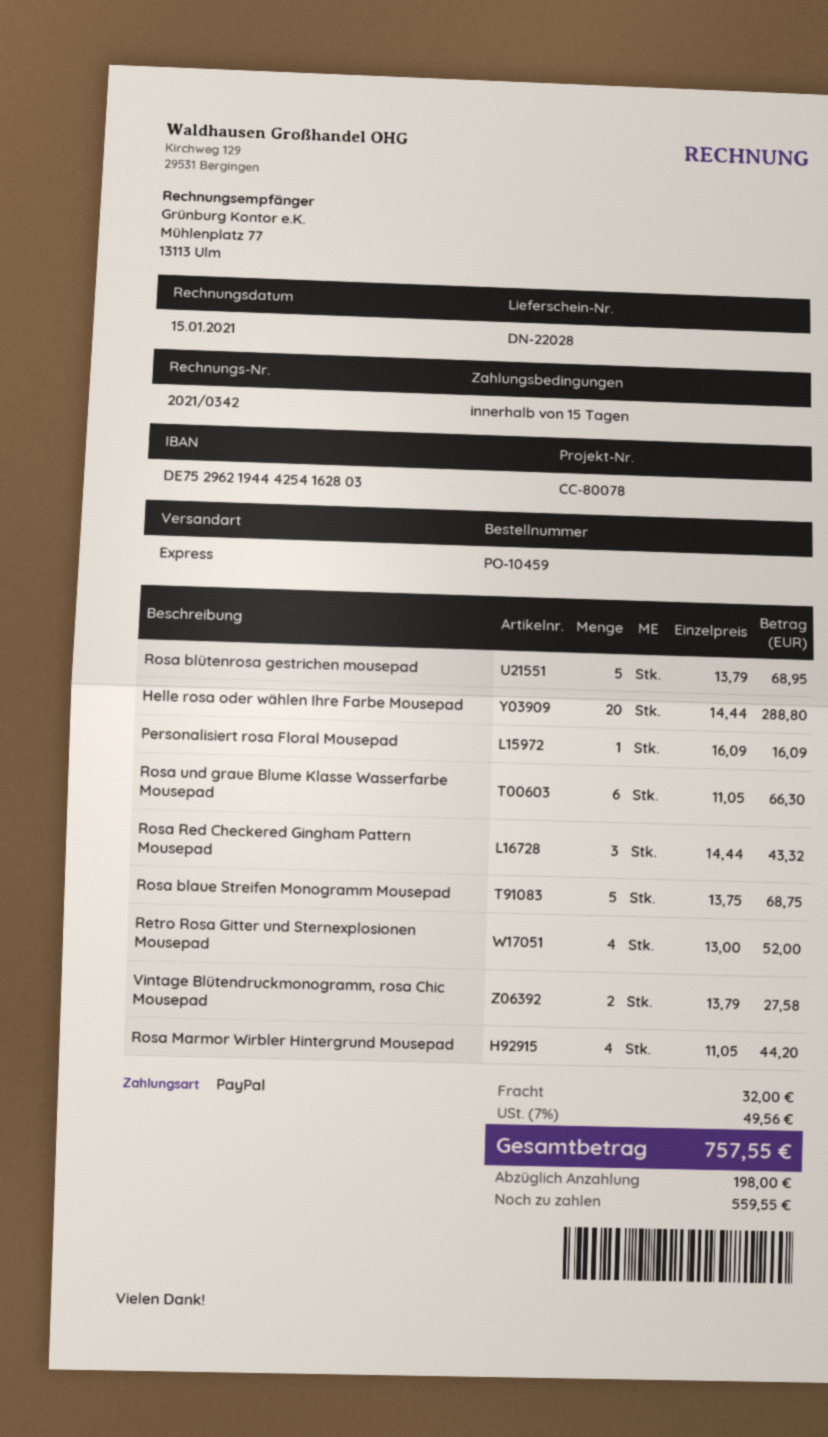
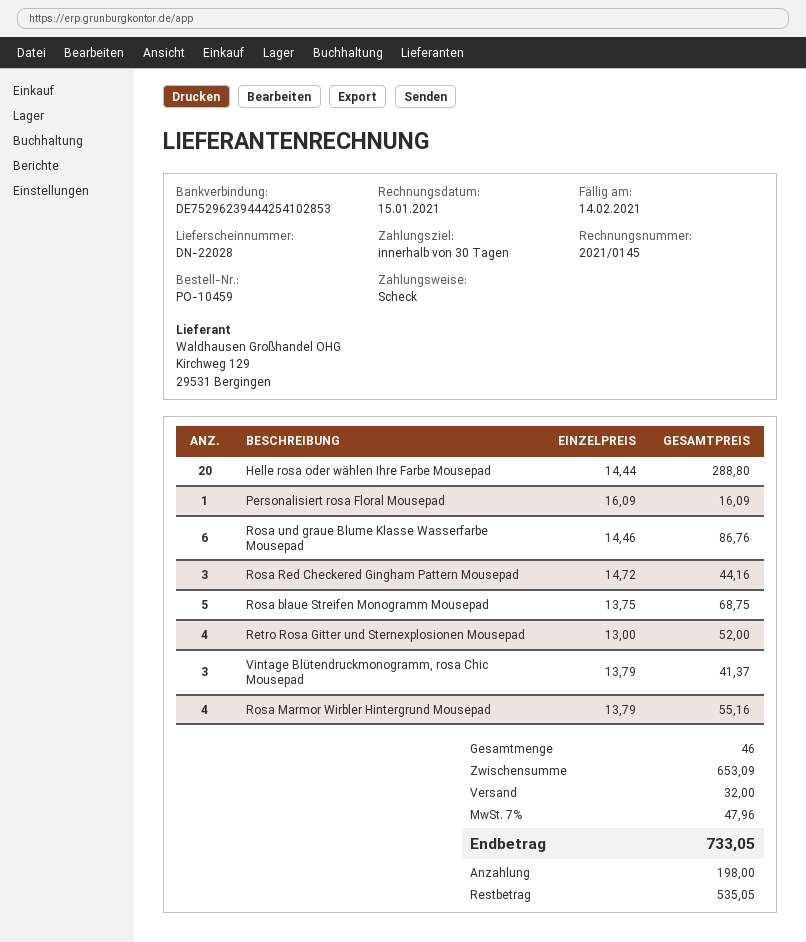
invoice number: 2021/0342 -> 2021/0145
payment terms: 15 days -> 30 days
payment method: PayPal -> cheque
bank account: DE75296219444254162803 -> DE75296239444254102853
Rosa blütenrosa gestrichen mousepad: 5 x 13.79 = 68.95 -> none
Rosa und graue Blume Klasse Wasserfarbe Mousepad: 6 x 11.05 = 66.30 -> 6 x 14.46 = 86.76
Rosa Red Checkered Gingham Pattern Mousepad: 3 x 14.44 = 43.32 -> 3 x 14.72 = 44.16
Vintage Blütendruckmonogramm, rosa Chic Mousepad: 2 x 13.79 = 27.58 -> 3 x 13.79 = 41.37
Rosa Marmor Wirbler Hintergrund Mousepad: 4 x 11.05 = 44.20 -> 4 x 13.79 = 55.16
tax: 7% = 49.56 -> 7% = 47.96
total: 757.55 -> 733.05
balance: 559.55 -> 535.05

